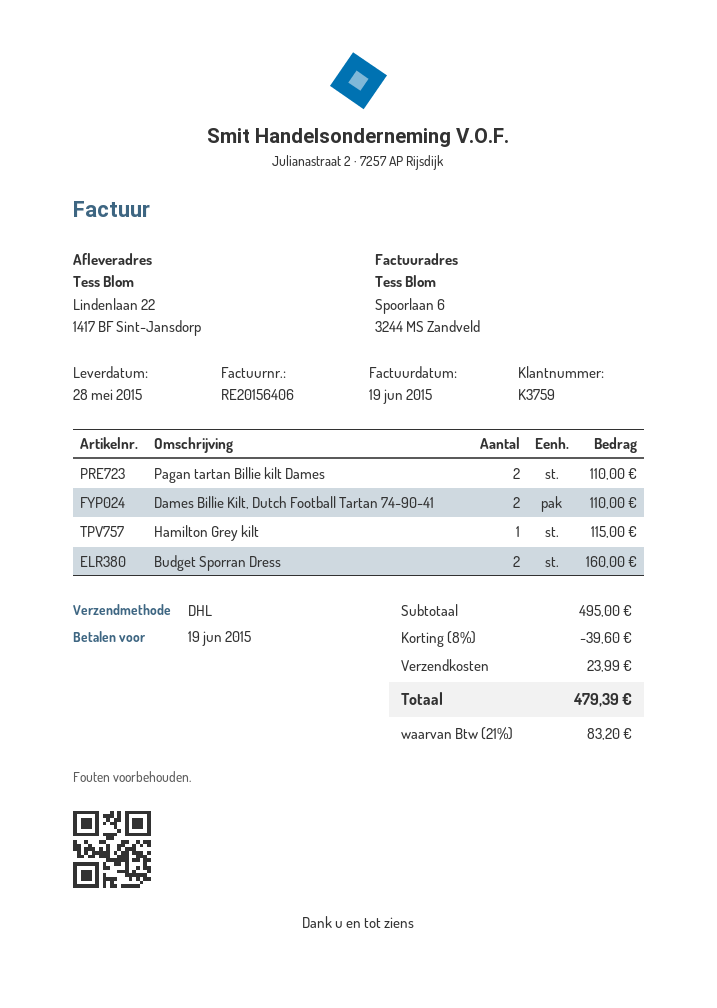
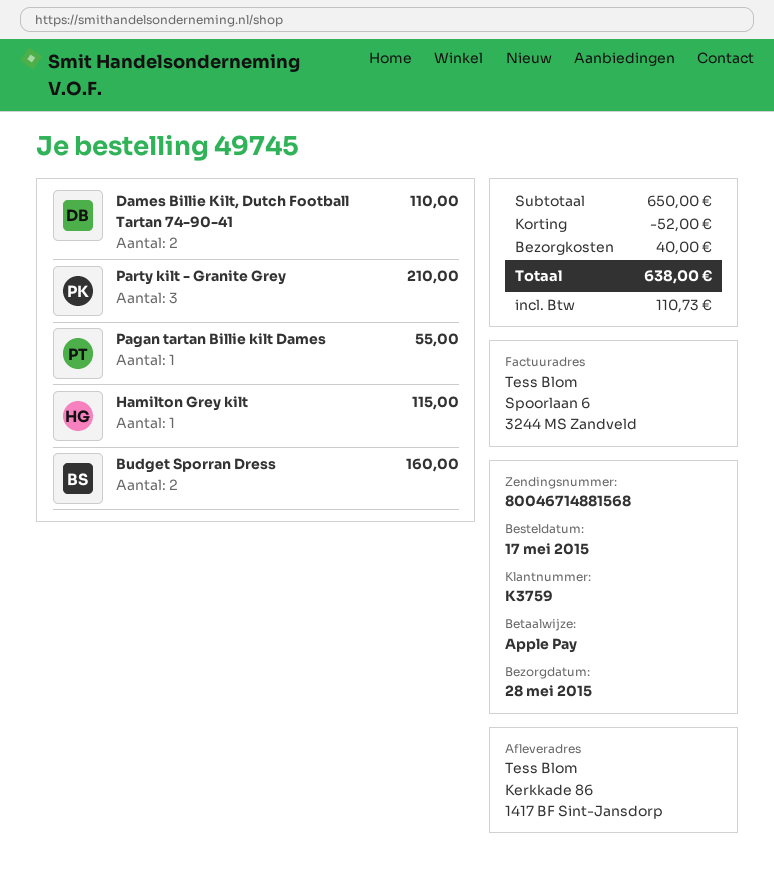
ship to: Lindenlaan 22, 1417 BF Sint-Jansdorp -> Kerkkade 86, 1417 BF Sint-Jansdorp
Pagan tartan Billie kilt Dames: 2 for 110.00 -> 1 for 55.00
Party kilt - Granite Grey: none -> 3 for 210.00
subtotal: 495.00 -> 650.00
discount: 39.60 -> 52.00
shipping: 23.99 -> 40.00
tax: 83.20 -> 110.73
total: 479.39 -> 638.00

